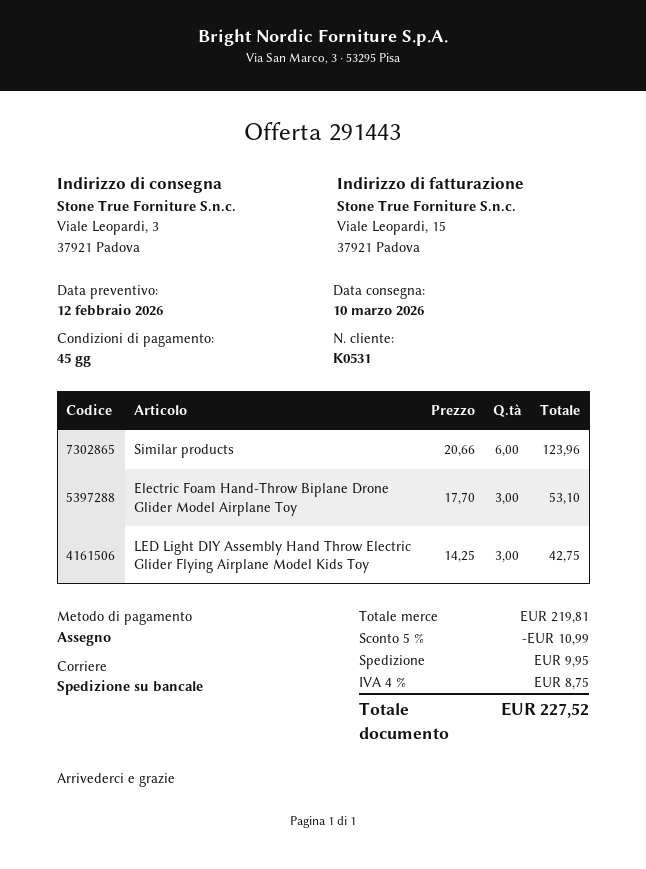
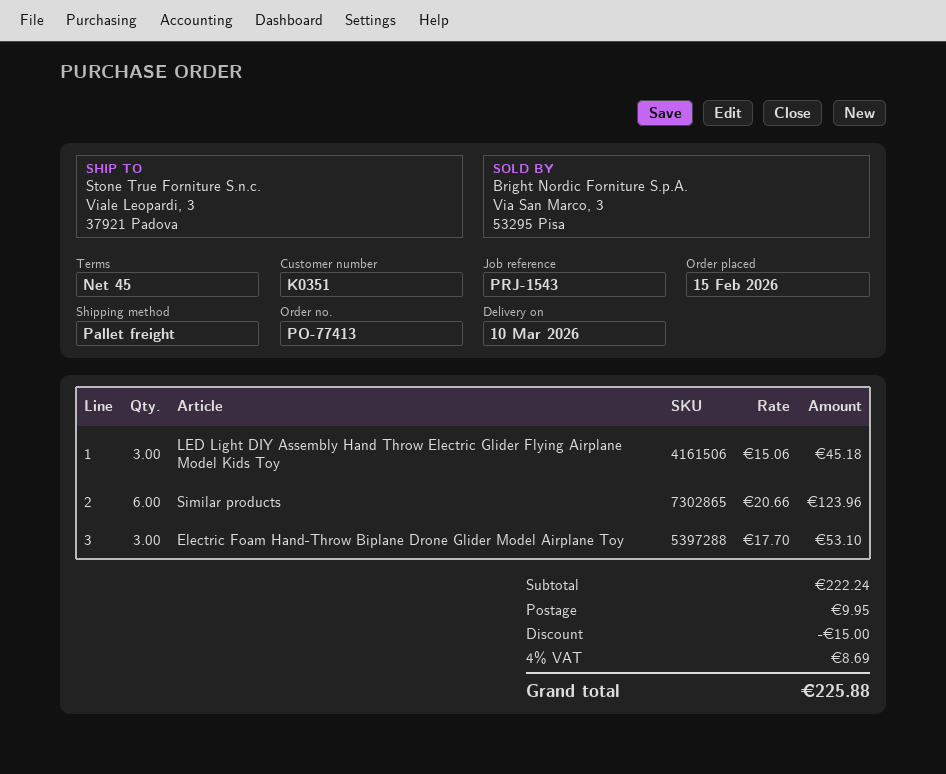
customer number: K0531 -> K0351
LED Light DIY Assembly Hand Throw Electric Glider Flying Airplane Model Kids Toy: 3 x 14.25 = 42.75 -> 3 x 15.06 = 45.18
subtotal: 219.81 -> 222.24
discount: 10.99 -> 15.00
tax: 4% = 8.75 -> 4% = 8.69
total: 227.52 -> 225.88

